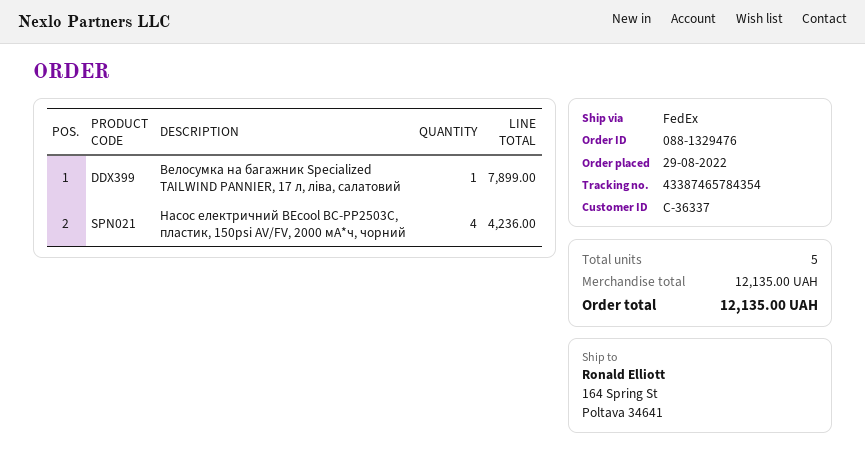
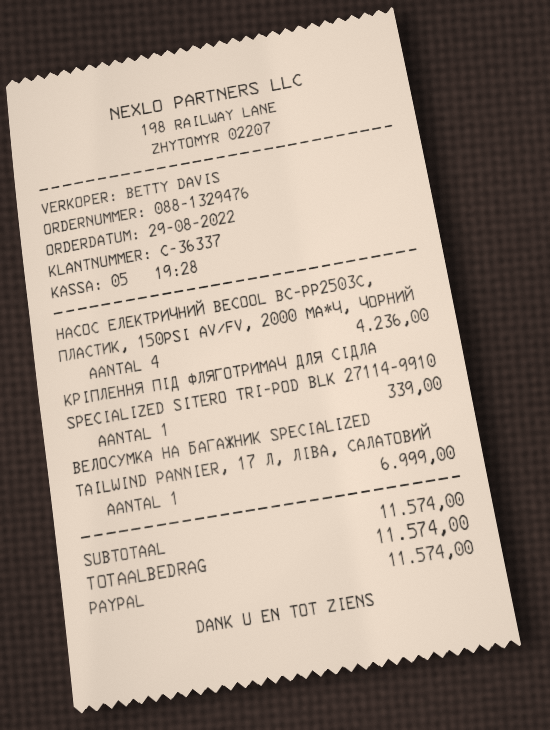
Велосумка на багажник Specialized TAILWIND PANNIER, 17 л, ліва, салатовий: 1 for 7899.00 -> 1 for 6999.00
КРІПЛЕННЯ ПІД ФЛЯГОТРИМАЧ ДЛЯ СІДЛА SPECIALIZED SITERO TRI-POD BLK 27114-9910: none -> 1 for 339.00
subtotal: 12135.00 -> 11574.00
total: 12135.00 -> 11574.00

